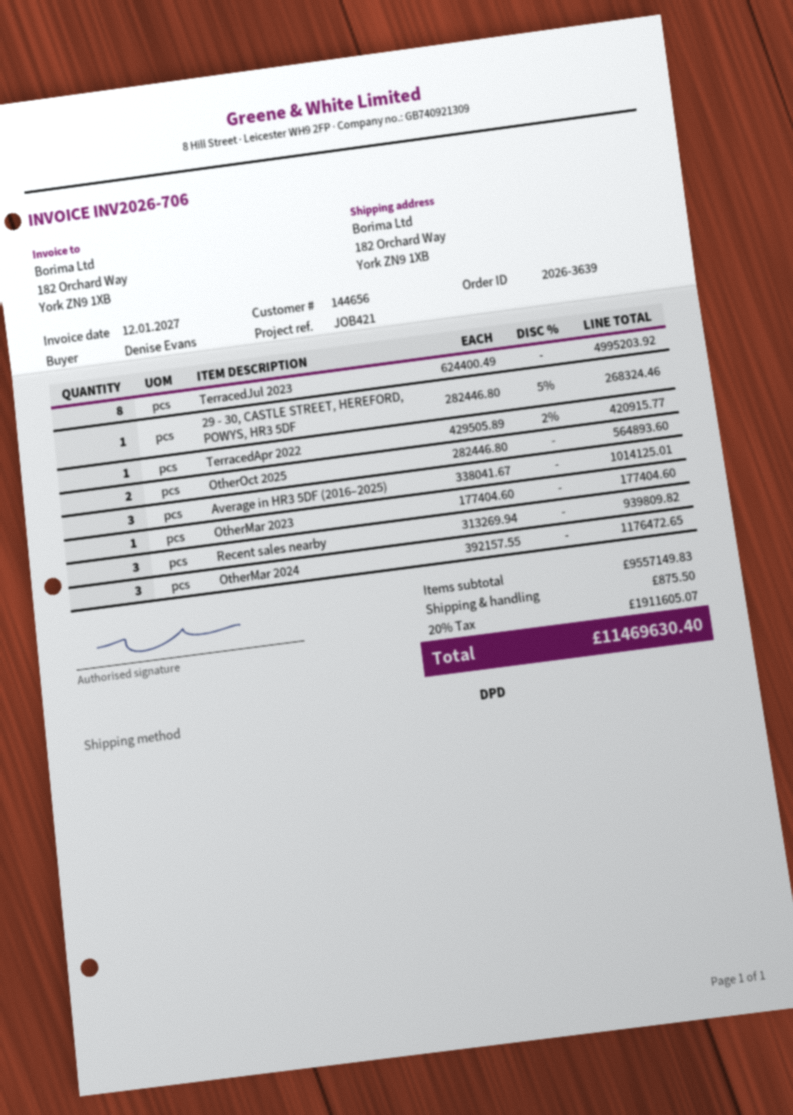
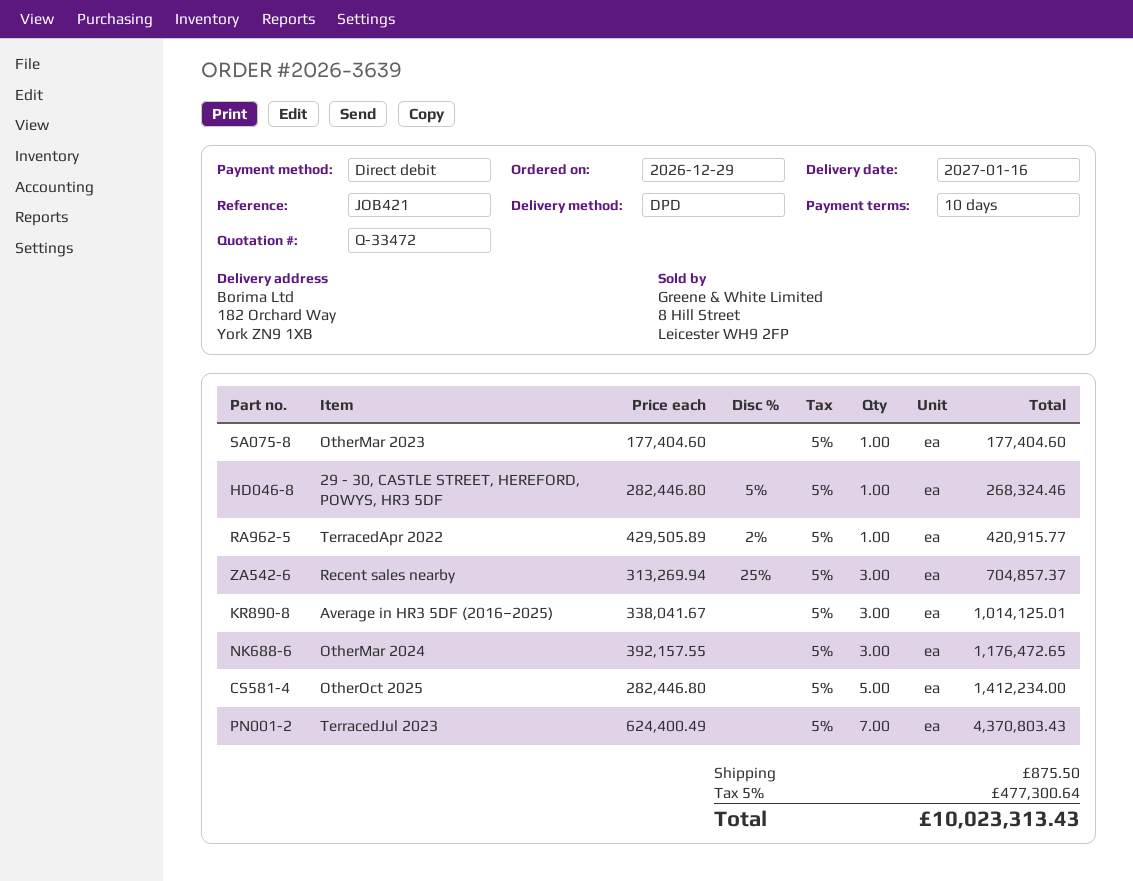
TerracedJul 2023: 8 x 624400.49 = 4995203.92 -> 7 x 624400.49 = 4370803.43
OtherOct 2025: 2 x 282446.80 = 564893.60 -> 5 x 282446.80 = 1412234.00
Recent sales nearby: 3 x 313269.94 = 939809.82 -> 3 x 313269.94 - 25% = 704857.37
tax: 20% = 1911605.07 -> 5% = 477300.64
total: 11469630.40 -> 10023313.43

